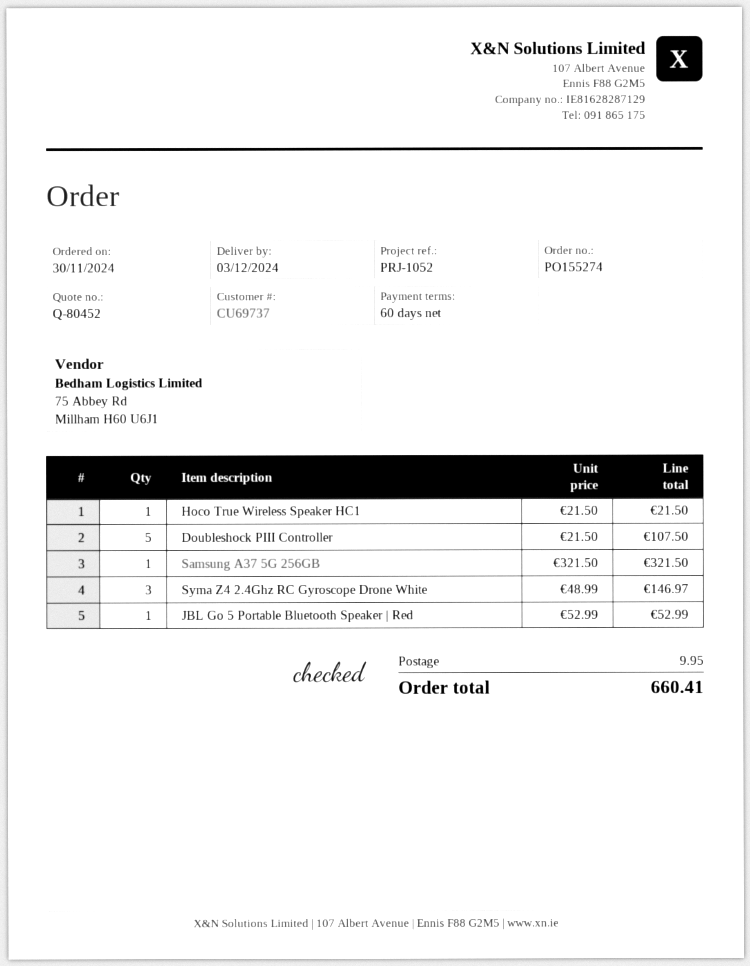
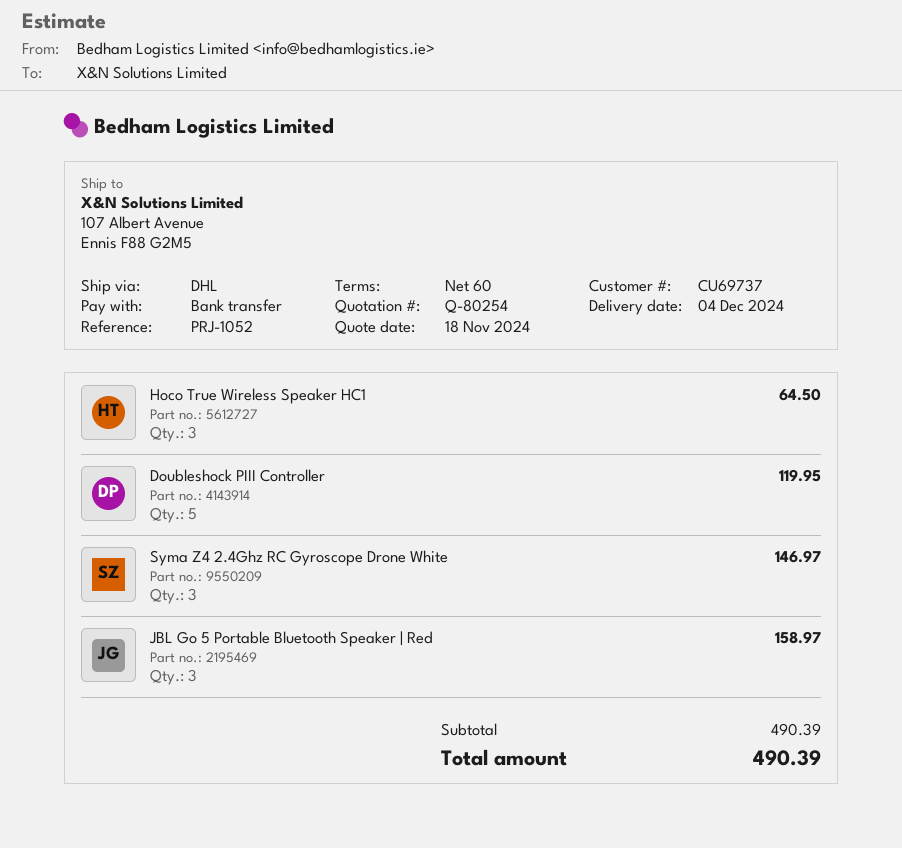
quote number: Q-80452 -> Q-80254
delivery date: 2024-12-03 -> 2024-12-04
Hoco True Wireless Speaker HC1: 1 for 21.50 -> 3 for 64.50
Doubleshock PIII Controller: 5 for 107.50 -> 5 for 119.95
Samsung A37 5G 256GB: 1 for 321.50 -> none
JBL Go 5 Portable Bluetooth Speaker | Red: 1 for 52.99 -> 3 for 158.97
shipping: 9.95 -> none
total: 660.41 -> 490.39

